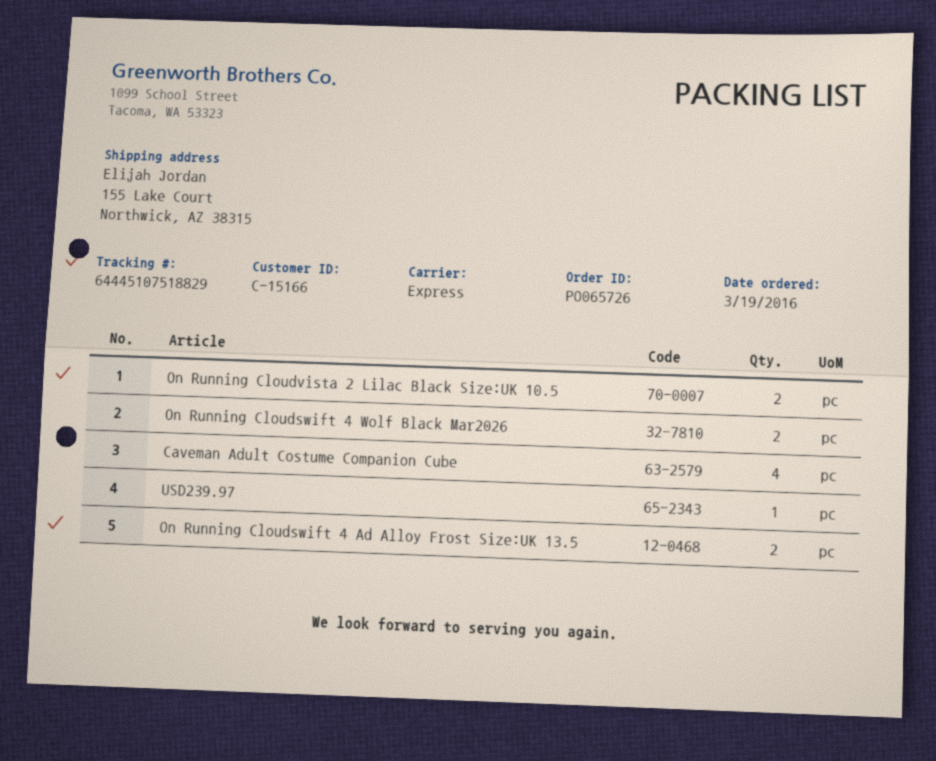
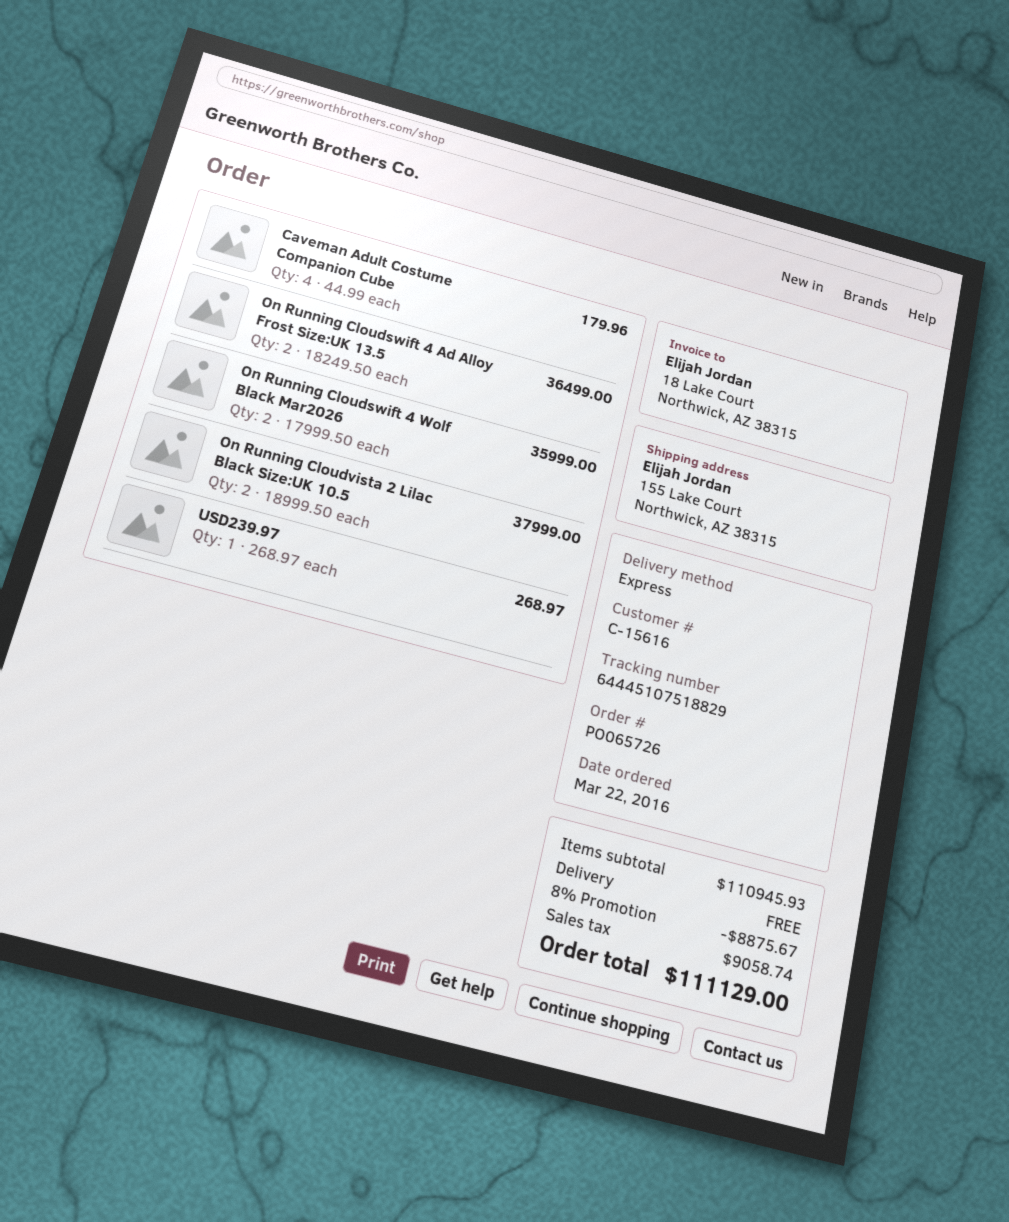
order date: 2016-03-19 -> 2016-03-22
customer number: C-15166 -> C-15616

